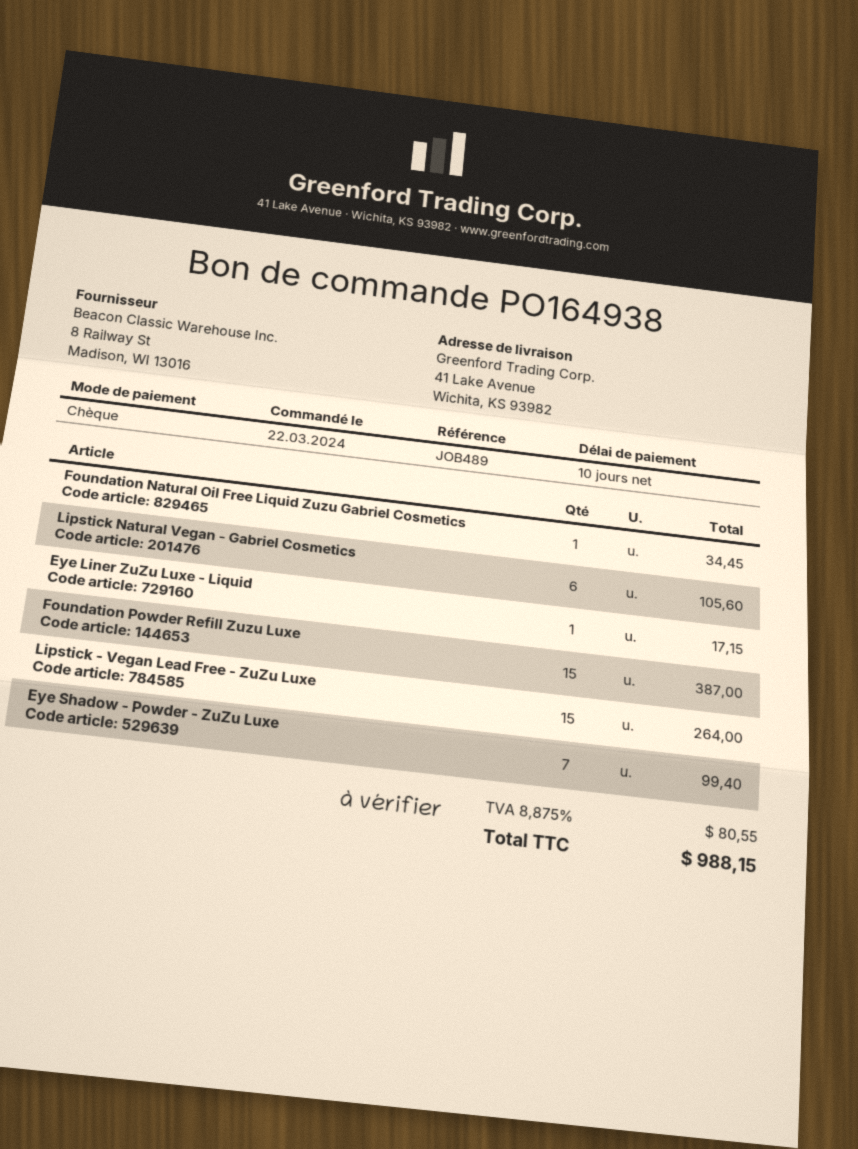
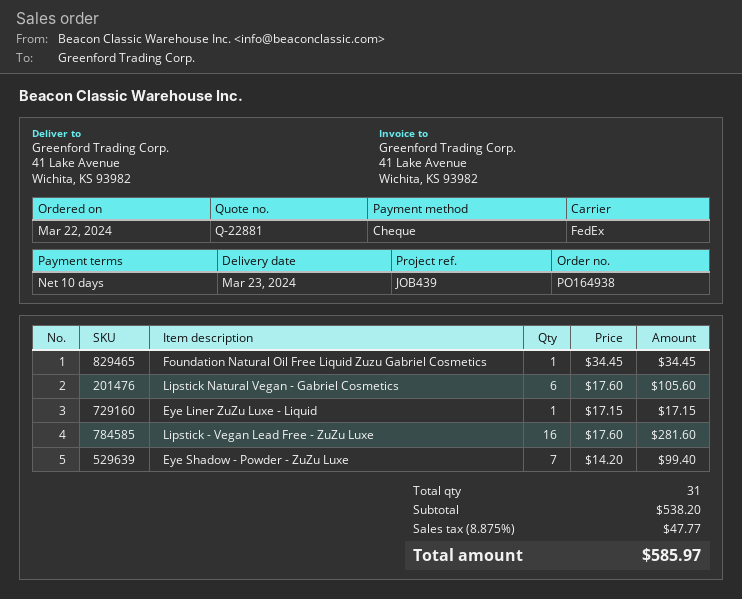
reference: JOB489 -> JOB439
Foundation Powder Refill Zuzu Luxe: 15 for 387.00 -> none
Lipstick - Vegan Lead Free - ZuZu Luxe: 15 for 264.00 -> 16 for 281.60
tax: 8.875% = 80.55 -> 8.875% = 47.77
total: 988.15 -> 585.97

